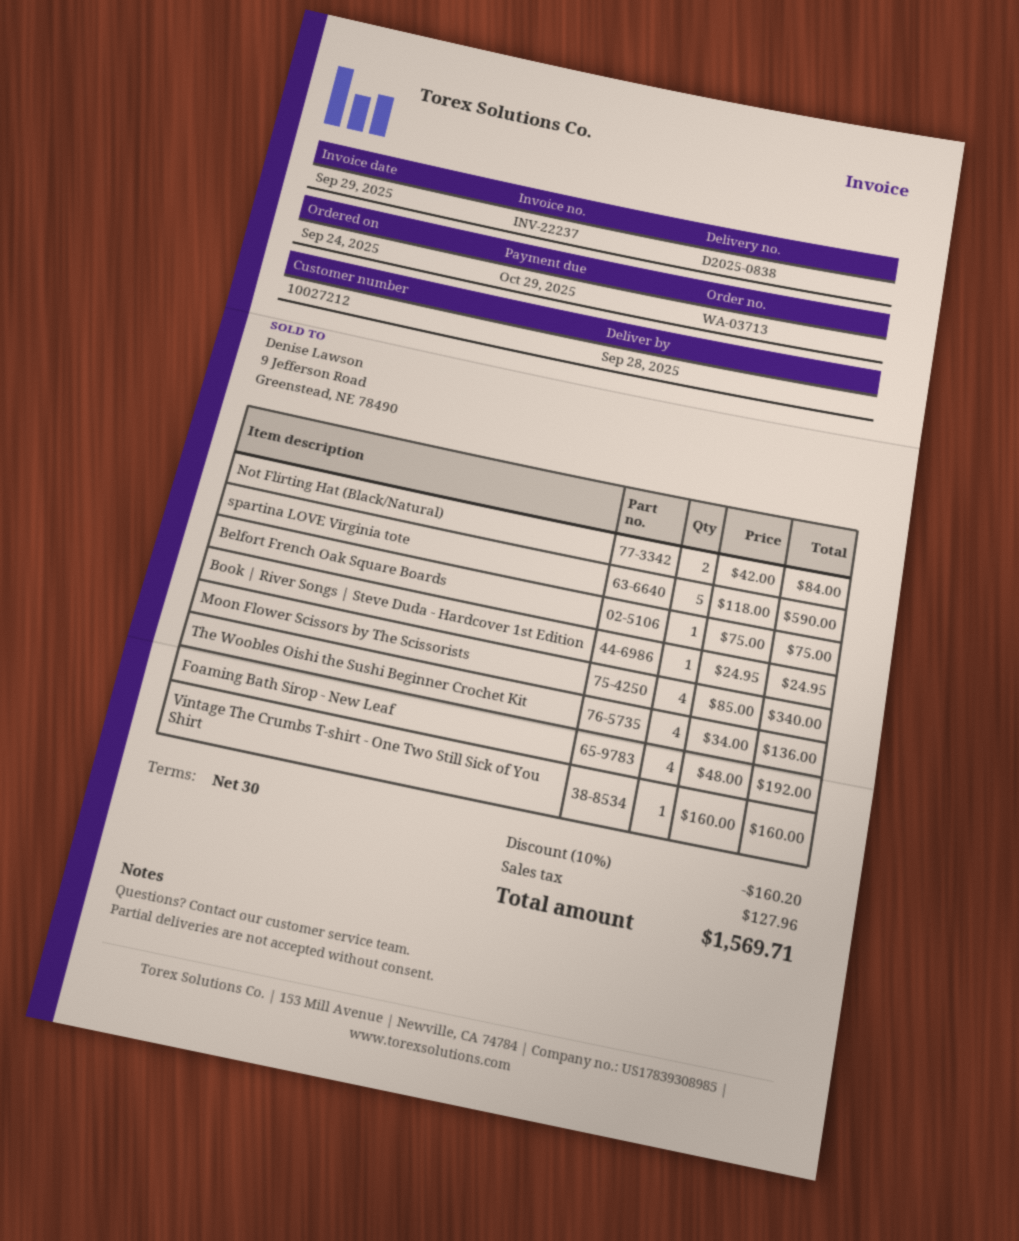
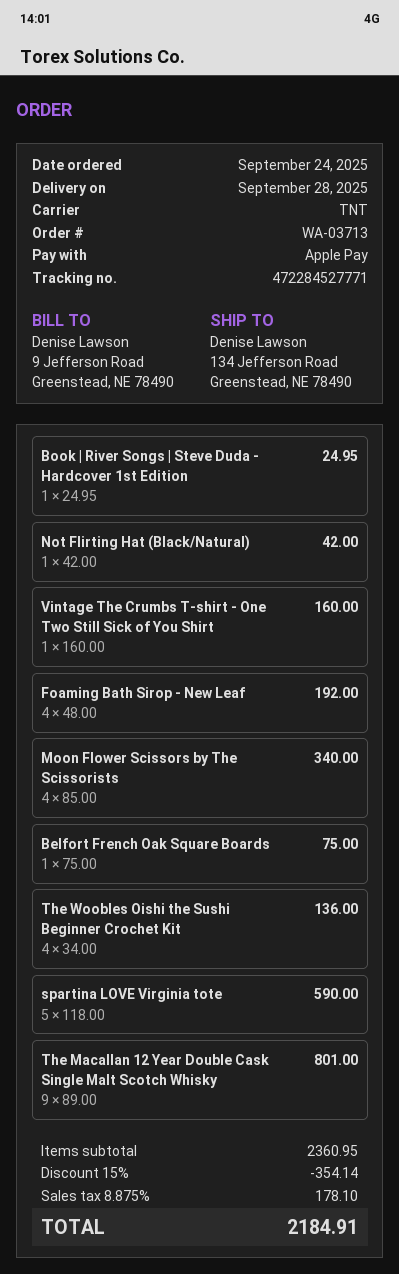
Not Flirting Hat (Black/Natural): 2 x 42.00 = 84.00 -> 1 x 42.00 = 42.00
The Macallan 12 Year Double Cask Single Malt Scotch Whisky: none -> 9 x 89.00 = 801.00
discount: 10% = 160.20 -> 15% = 354.14
tax: 127.96 -> 178.10
total: 1569.71 -> 2184.91

